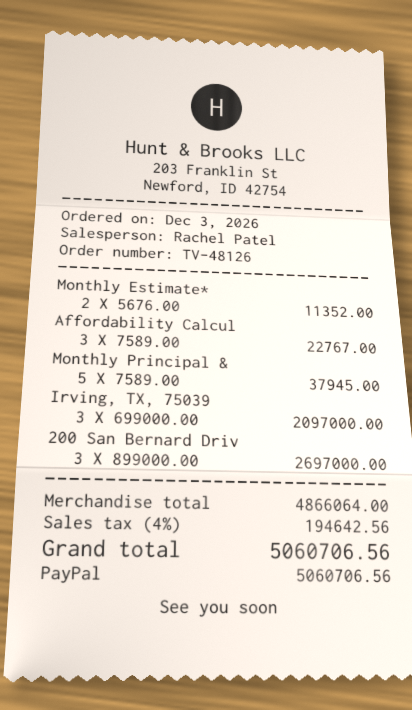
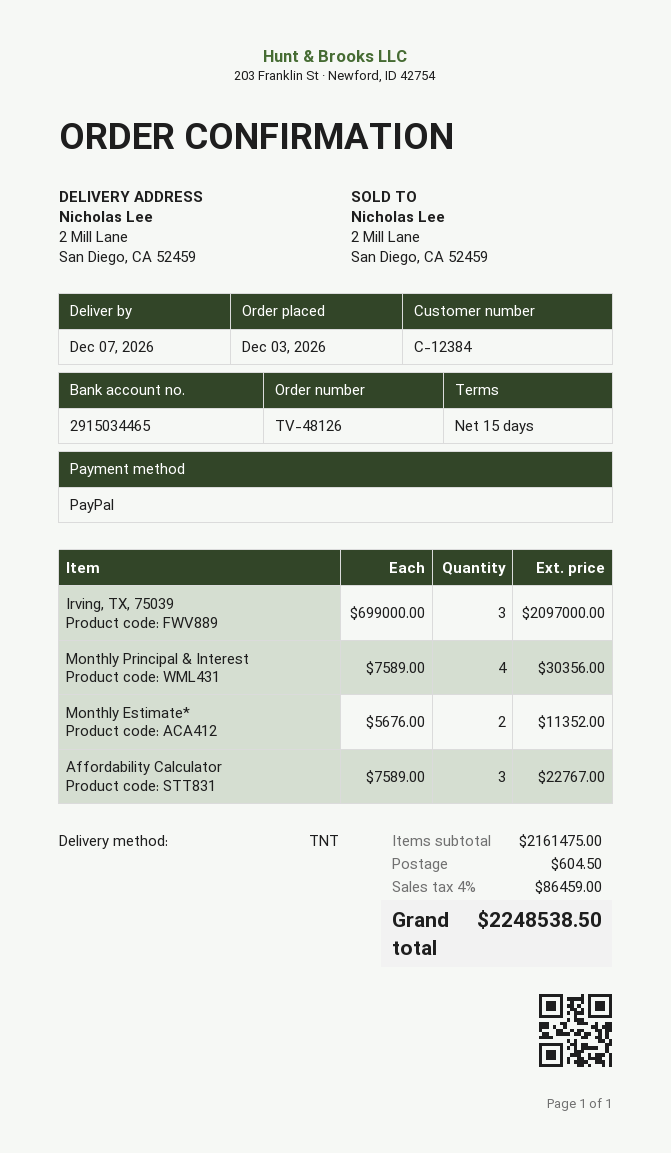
Monthly Principal &: 5 x 7589.00 = 37945.00 -> 4 x 7589.00 = 30356.00
200 San Bernard Driv: 3 x 899000.00 = 2697000.00 -> none
subtotal: 4866064.00 -> 2161475.00
shipping: none -> 604.50
tax: 4% = 194642.56 -> 4% = 86459.00
total: 5060706.56 -> 2248538.50

